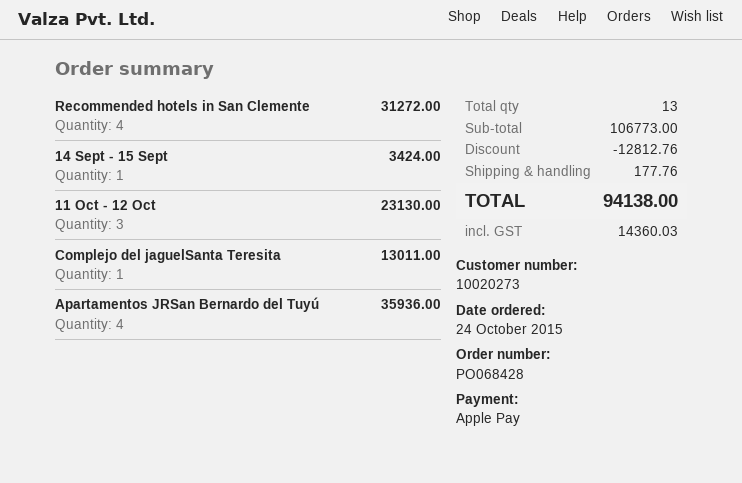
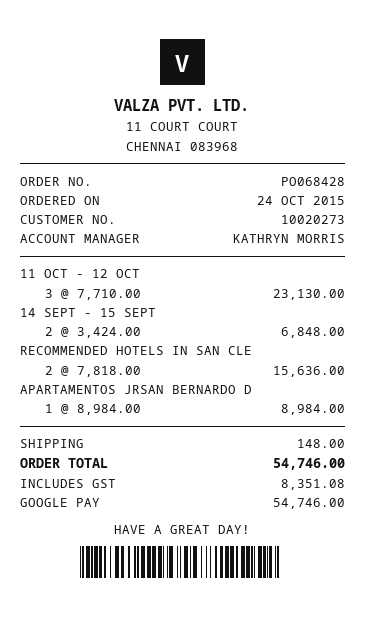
payment method: Apple Pay -> Google Pay
Recommended hotels in San Clemente: 4 for 31272.00 -> 2 for 15636.00
14 Sept - 15 Sept: 1 for 3424.00 -> 2 for 6848.00
Complejo del jaguelSanta Teresita: 1 for 13011.00 -> none
Apartamentos JRSan Bernardo del Tuyú: 4 for 35936.00 -> 1 for 8984.00
discount: 12812.76 -> none
shipping: 177.76 -> 148.00
tax: 14360.03 -> 8351.08
total: 94138.00 -> 54746.00

